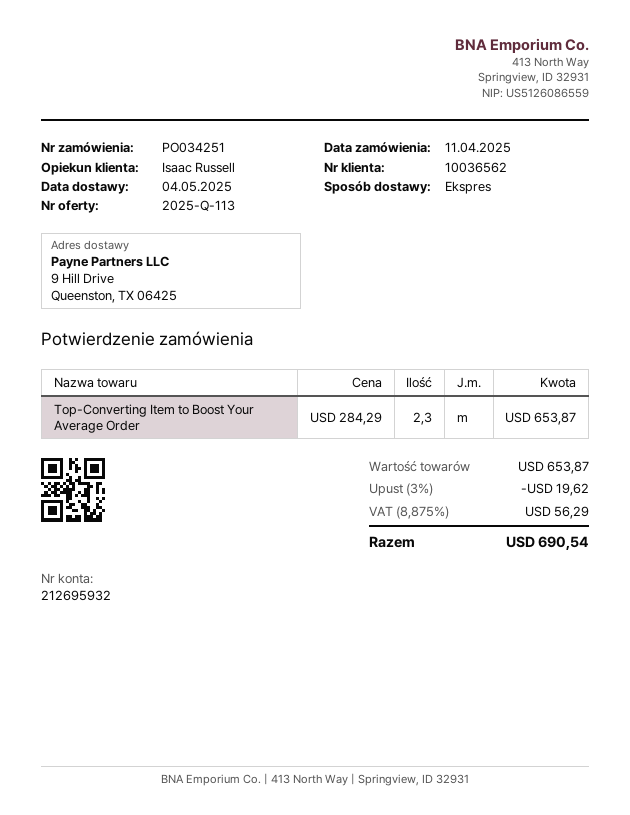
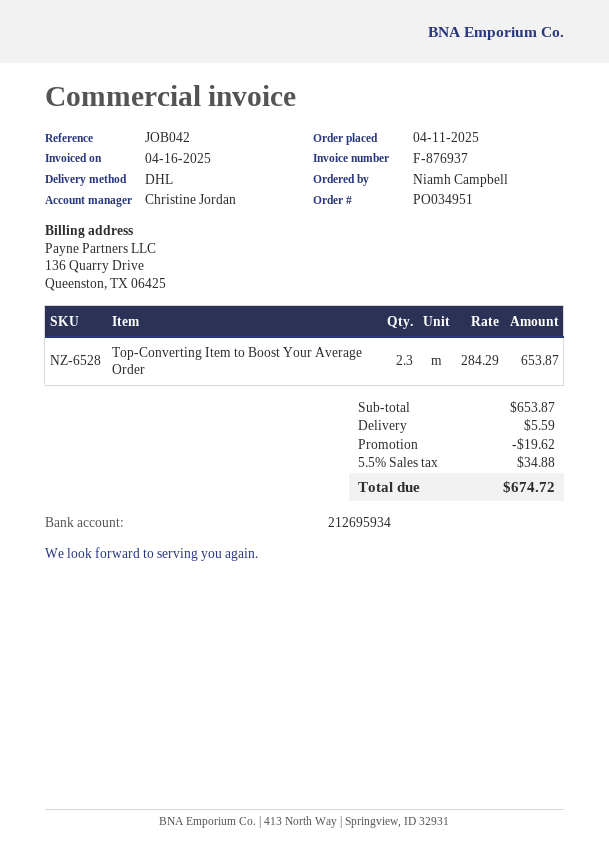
order number: PO034251 -> PO034951
sales rep: Isaac Russell -> Christine Jordan
bank account: 212695932 -> 212695934
shipping method: express -> DHL
shipping: none -> 5.59
tax: 8.875% = 56.29 -> 5.5% = 34.88
total: 690.54 -> 674.72

